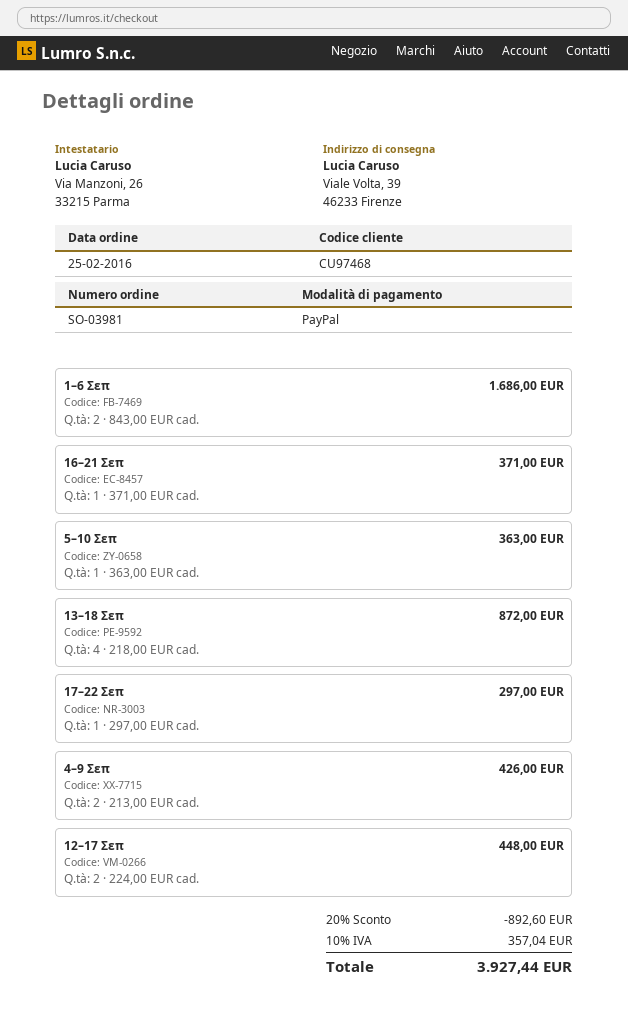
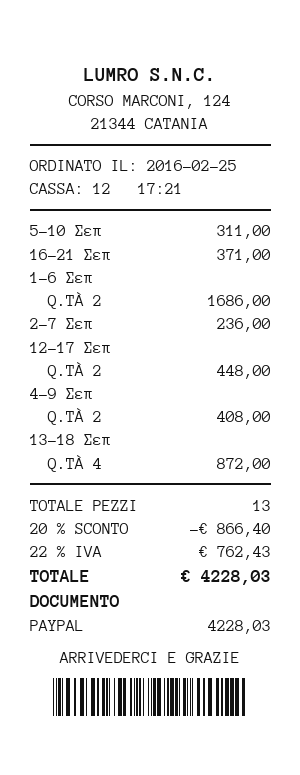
5–10 Σεπ: 1 for 363.00 -> 1 for 311.00
17–22 Σεπ: 1 for 297.00 -> none
4–9 Σεπ: 2 for 426.00 -> 2 for 408.00
2–7 Σεπ: none -> 1 for 236.00
discount: 20% = 892.60 -> 20% = 866.40
tax: 10% = 357.04 -> 22% = 762.43
total: 3927.44 -> 4228.03

